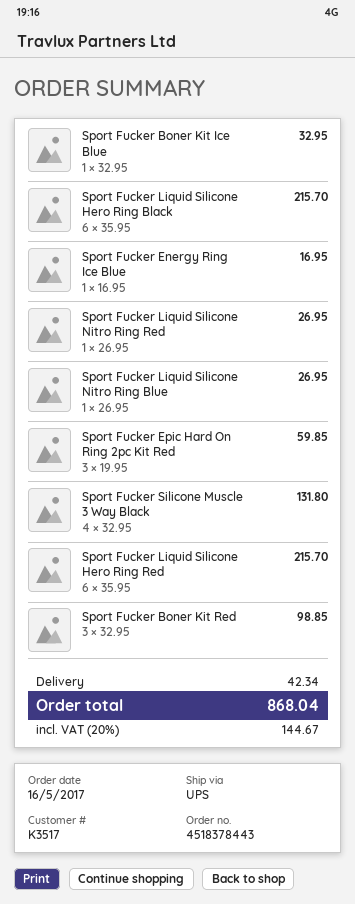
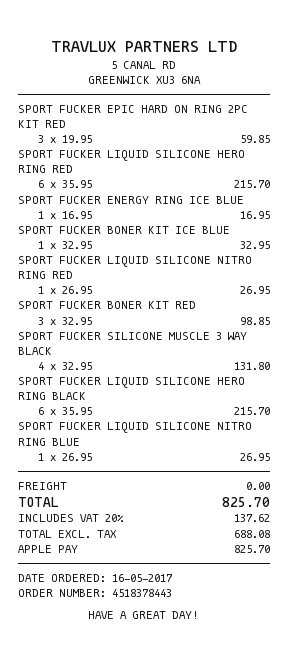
shipping: 42.34 -> 0.00
tax: 20% = 144.67 -> 20% = 137.62
total: 868.04 -> 825.70

